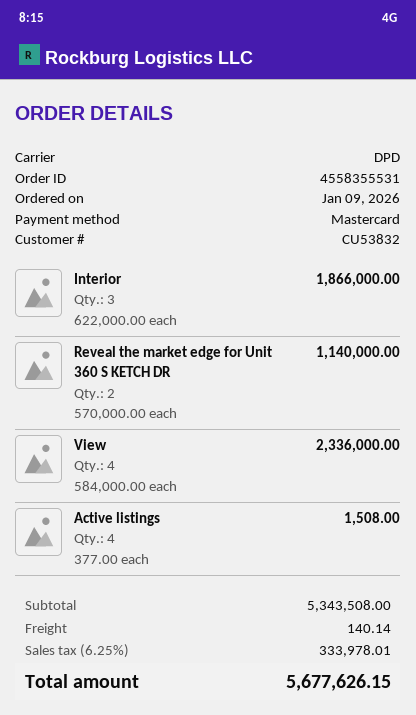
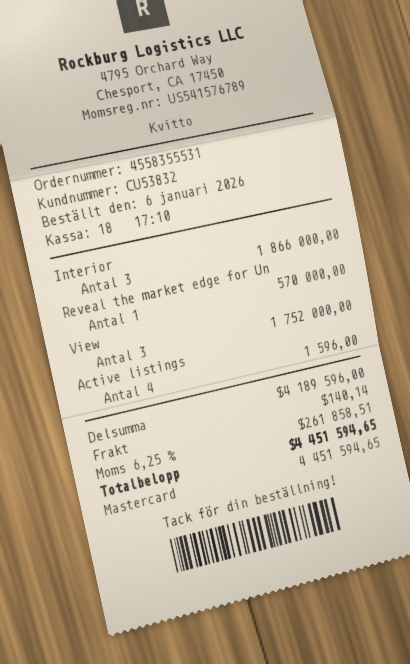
order date: 2026-01-09 -> 2026-01-06
Reveal the market edge for Unit 360 S KETCH DR: 2 for 1140000.00 -> 1 for 570000.00
View: 4 for 2336000.00 -> 3 for 1752000.00
Active listings: 4 for 1508.00 -> 4 for 1596.00
subtotal: 5343508.00 -> 4189596.00
tax: 6.25% = 333978.01 -> 6.25% = 261858.51
total: 5677626.15 -> 4451594.65

